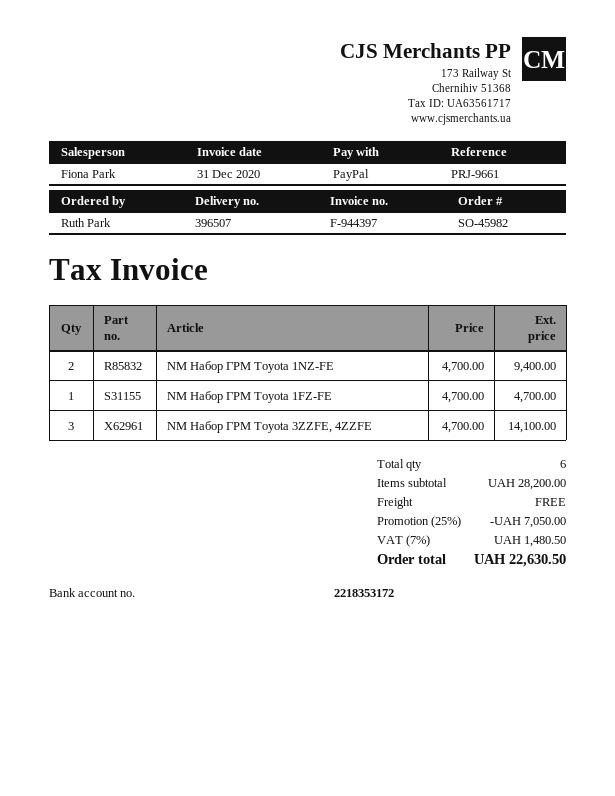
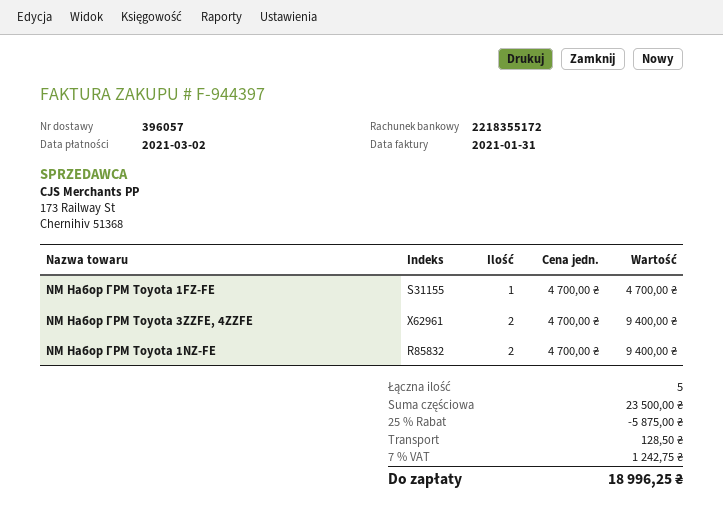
delivery note number: 396507 -> 396057
invoice date: 2020-12-31 -> 2021-01-31
bank account: 2218353172 -> 2218355172
NM Набор ГРМ Toyota 3ZZFE, 4ZZFE: 3 x 4700.00 = 14100.00 -> 2 x 4700.00 = 9400.00
total quantity: 6 -> 5
subtotal: 28200.00 -> 23500.00
discount: 25% = 7050.00 -> 25% = 5875.00
shipping: 0.00 -> 128.50
tax: 7% = 1480.50 -> 7% = 1242.75
total: 22630.50 -> 18996.25

